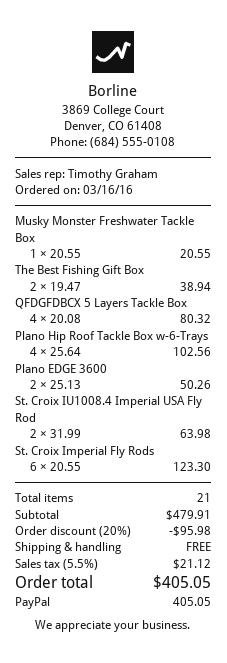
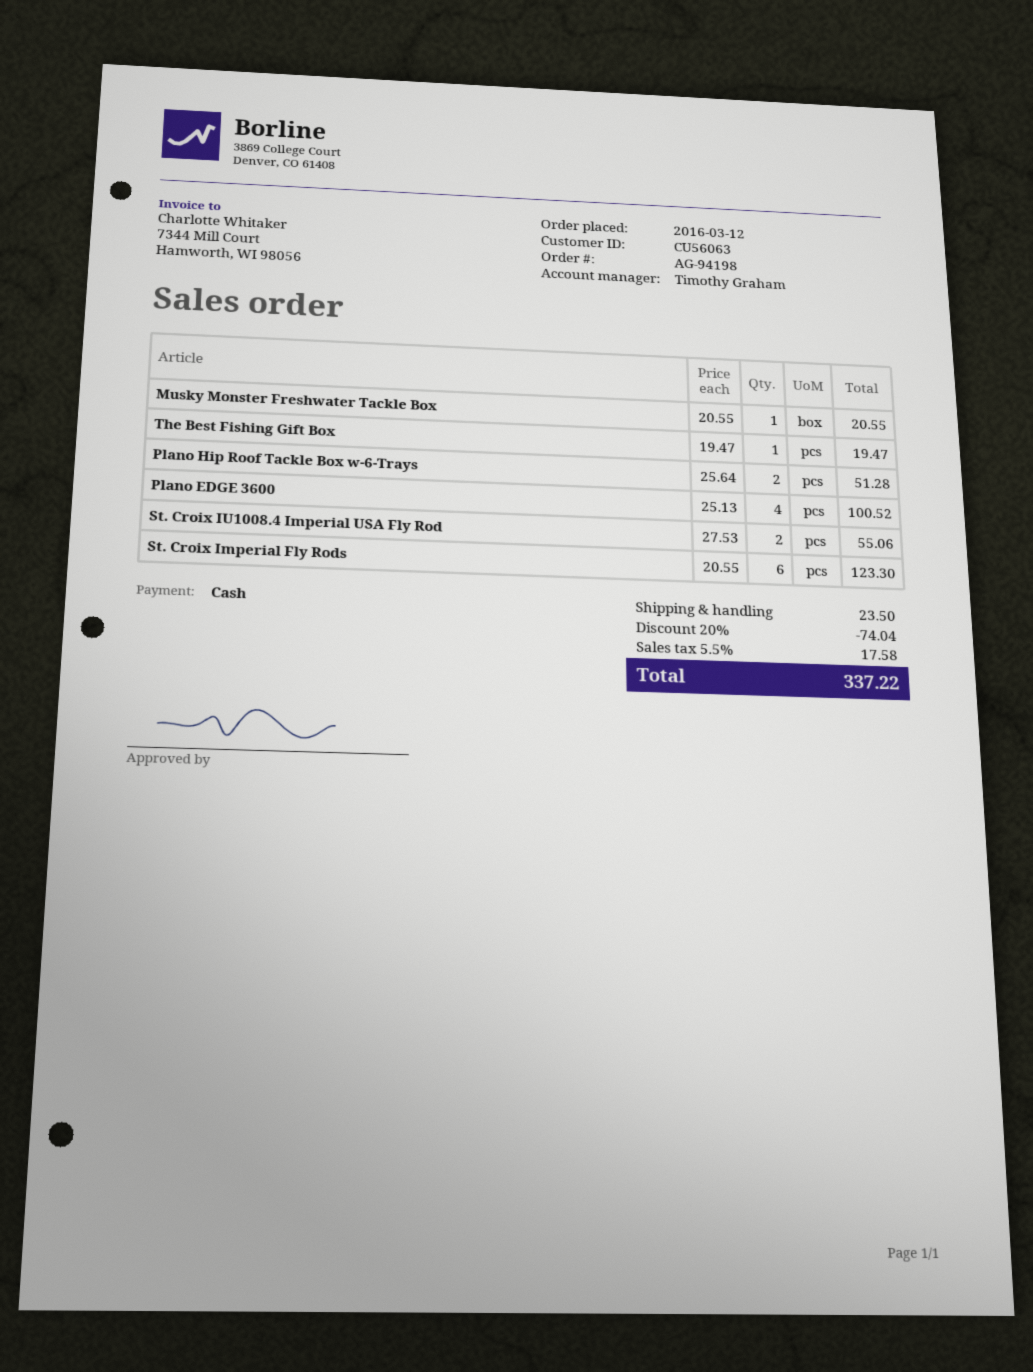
order date: 2016-03-16 -> 2016-03-12
payment method: PayPal -> cash
The Best Fishing Gift Box: 2 x 19.47 = 38.94 -> 1 x 19.47 = 19.47
QFDGFDBCX 5 Layers Tackle Box: 4 x 20.08 = 80.32 -> none
Plano Hip Roof Tackle Box w-6-Trays: 4 x 25.64 = 102.56 -> 2 x 25.64 = 51.28
Plano EDGE 3600: 2 x 25.13 = 50.26 -> 4 x 25.13 = 100.52
St. Croix IU1008.4 Imperial USA Fly Rod: 2 x 31.99 = 63.98 -> 2 x 27.53 = 55.06
discount: 20% = 95.98 -> 20% = 74.04
shipping: 0.00 -> 23.50
tax: 5.5% = 21.12 -> 5.5% = 17.58
total: 405.05 -> 337.22

